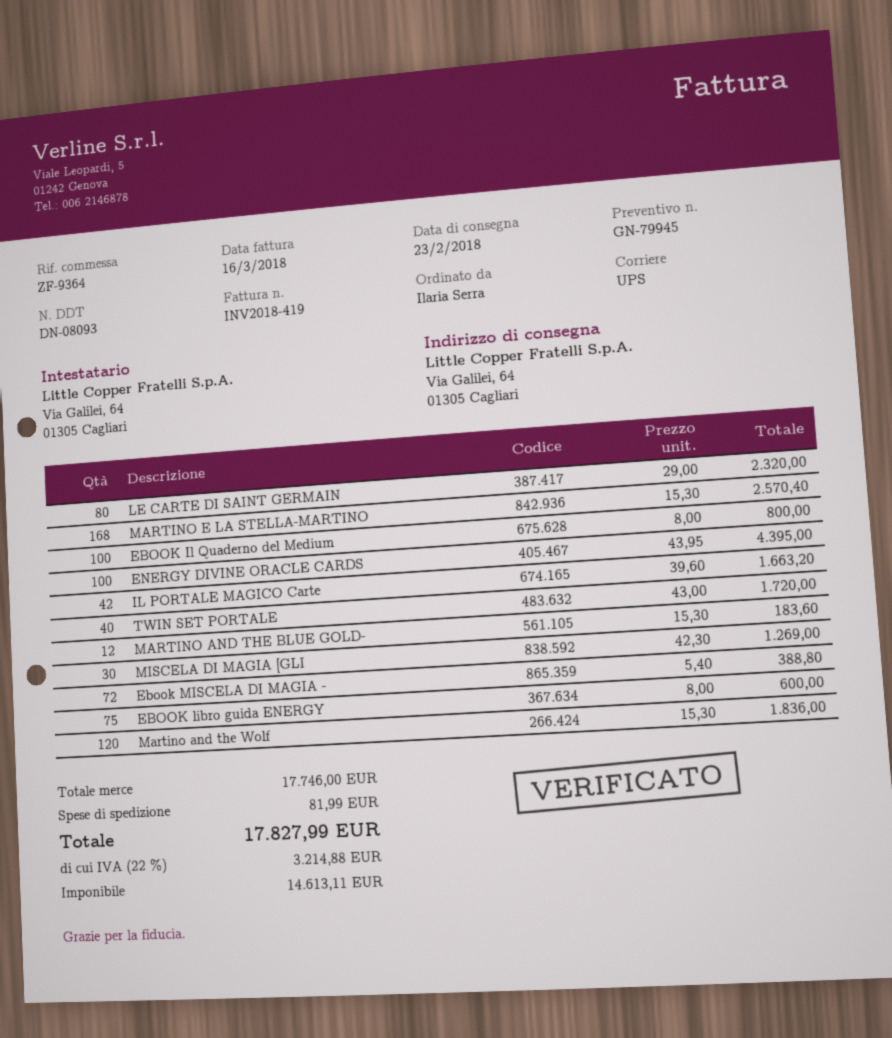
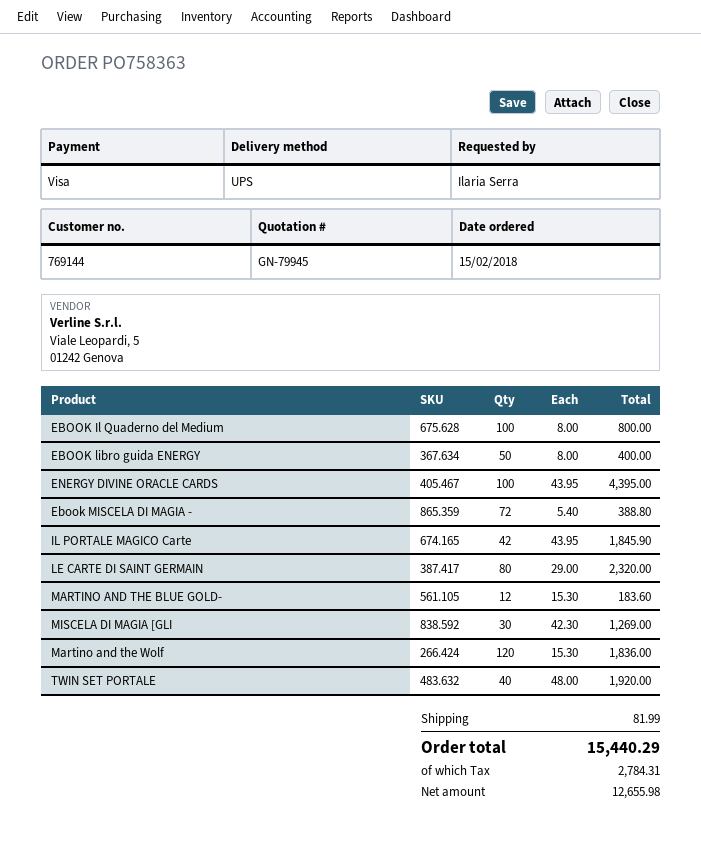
MARTINO E LA STELLA-MARTINO: 168 x 15.30 = 2570.40 -> none
IL PORTALE MAGICO Carte: 42 x 39.60 = 1663.20 -> 42 x 43.95 = 1845.90
TWIN SET PORTALE: 40 x 43.00 = 1720.00 -> 40 x 48.00 = 1920.00
EBOOK libro guida ENERGY: 75 x 8.00 = 600.00 -> 50 x 8.00 = 400.00
net: 14613.11 -> 12655.98
tax: 3214.88 -> 2784.31
total: 17827.99 -> 15440.29

